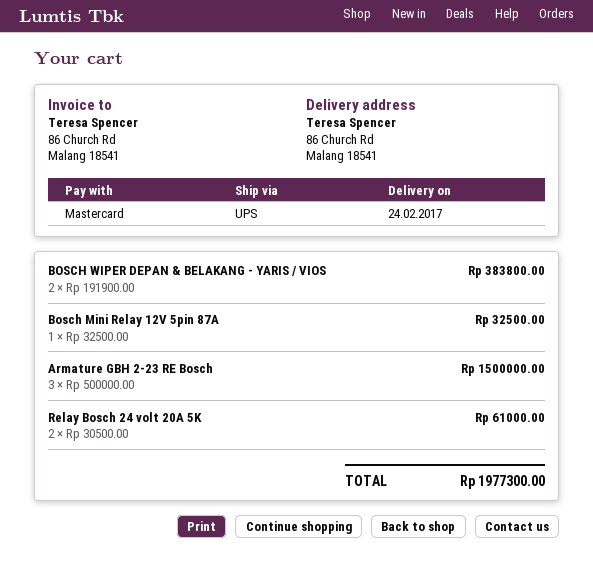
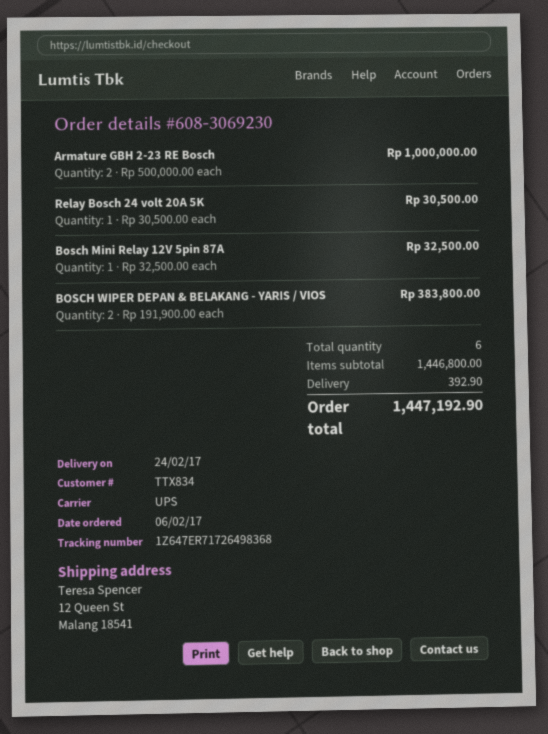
ship to: 86 Church Rd, Malang 18541 -> 12 Queen St, Malang 18541
Armature GBH 2-23 RE Bosch: 3 x 500000.00 = 1500000.00 -> 2 x 500000.00 = 1000000.00
Relay Bosch 24 volt 20A 5K: 2 x 30500.00 = 61000.00 -> 1 x 30500.00 = 30500.00
shipping: none -> 392.90
total: 1977300.00 -> 1447192.90

